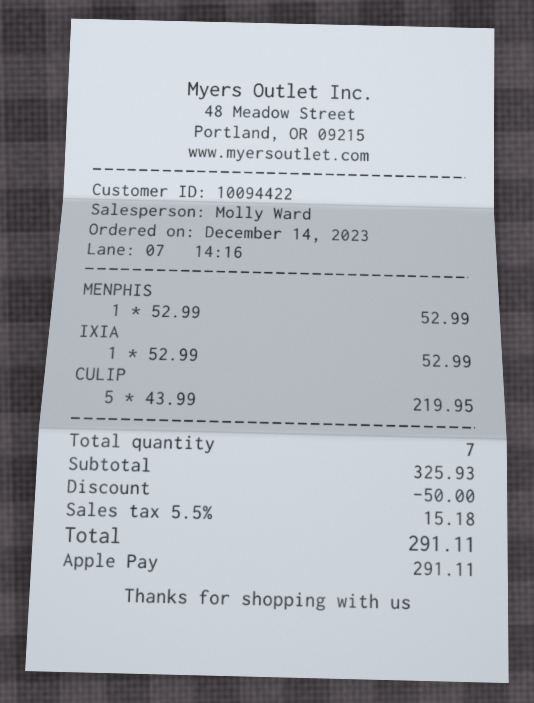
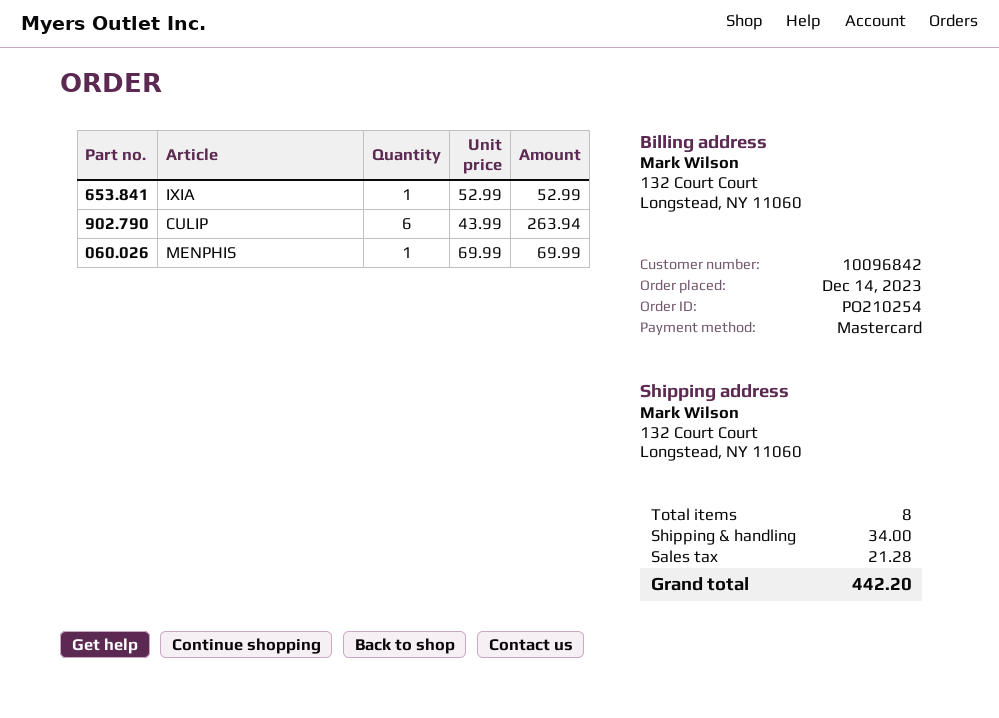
customer number: 10094422 -> 10096842
payment method: Apple Pay -> Mastercard
MENPHIS: 1 x 52.99 = 52.99 -> 1 x 69.99 = 69.99
CULIP: 5 x 43.99 = 219.95 -> 6 x 43.99 = 263.94
total quantity: 7 -> 8
discount: 50.00 -> none
shipping: none -> 34.00
tax: 15.18 -> 21.28
total: 291.11 -> 442.20

